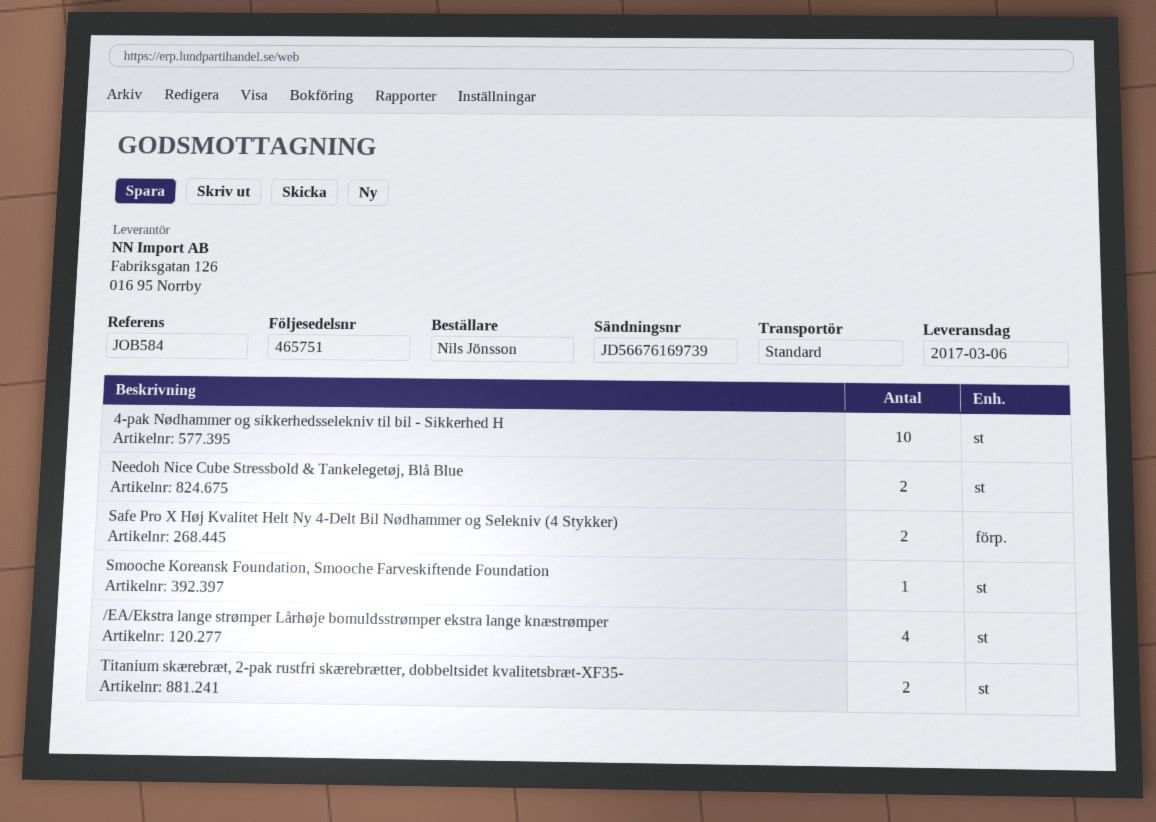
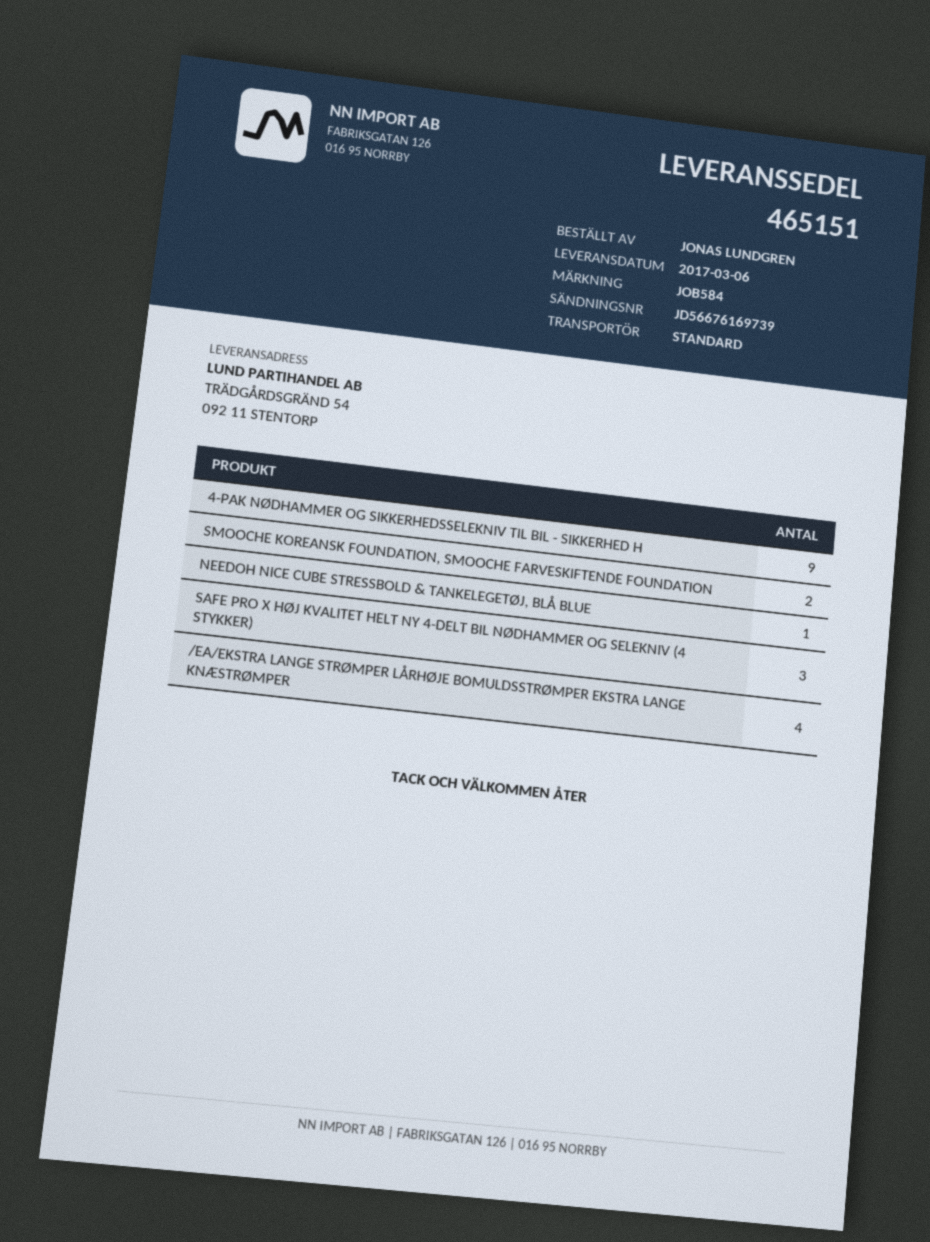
delivery note number: 465751 -> 465151
ordered by: Nils Jönsson -> JONAS LUNDGREN
4-pak Nødhammer og sikkerhedsselekniv til bil - Sikkerhed H: 10 -> 9
Needoh Nice Cube Stressbold & Tankelegetøj, Blå Blue: 2 -> 1
Safe Pro X Høj Kvalitet Helt Ny 4-Delt Bil Nødhammer og Selekniv (4 Stykker): 2 -> 3
Smooche Koreansk Foundation, Smooche Farveskiftende Foundation: 1 -> 2
Titanium skærebræt, 2-pak rustfri skærebrætter, dobbeltsidet kvalitetsbræt-XF35-: 2 -> none

